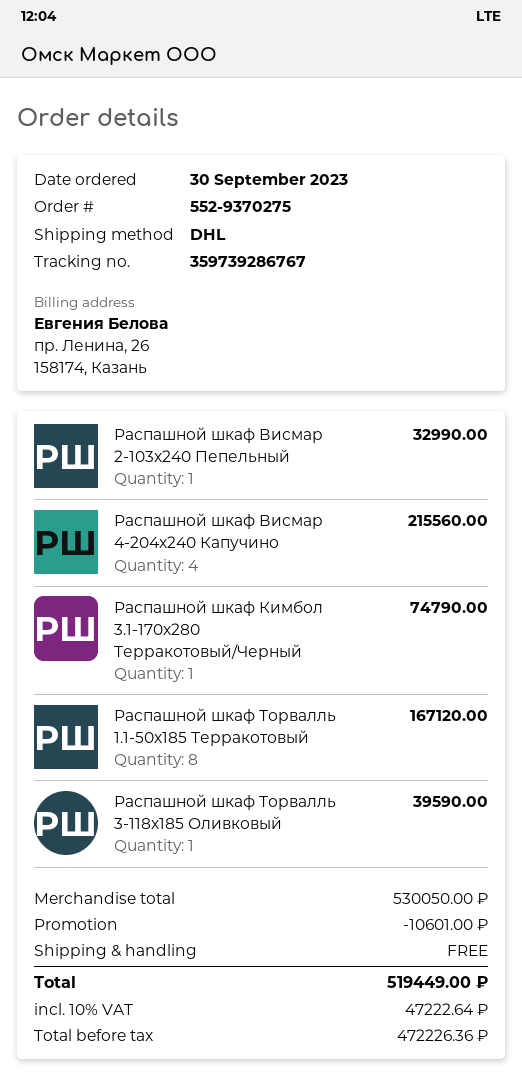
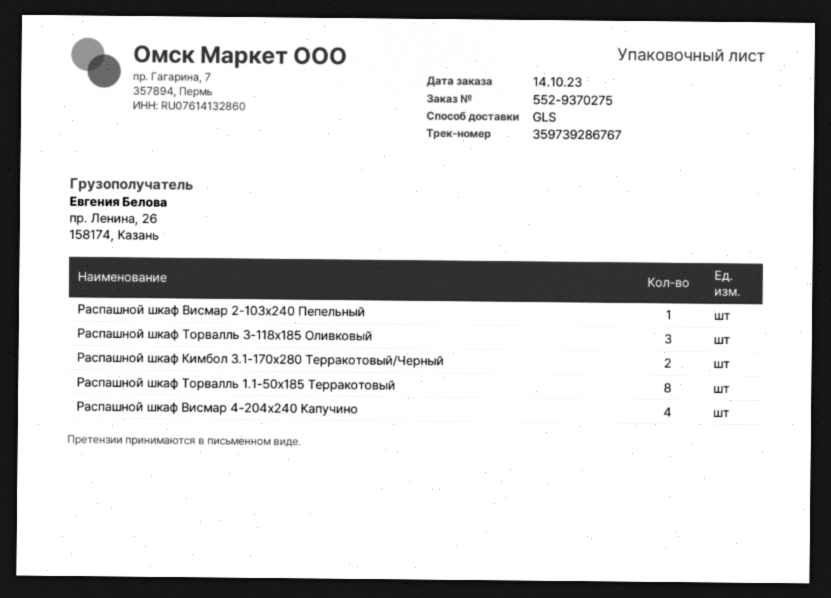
order date: 2023-09-30 -> 2023-10-14
shipping method: DHL -> GLS
Распашной шкаф Кимбол 3.1-170x280 Терракотовый/Черный: 1 -> 2
Распашной шкаф Торвалль 3-118x185 Оливковый: 1 -> 3

